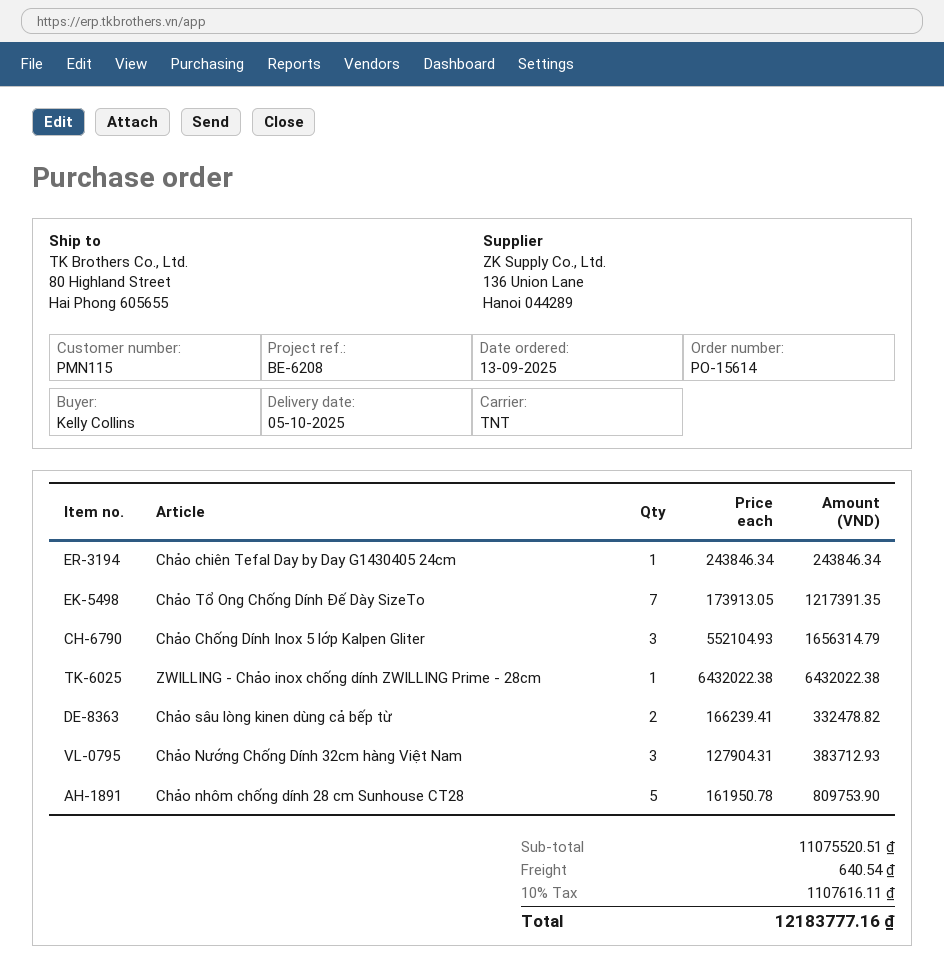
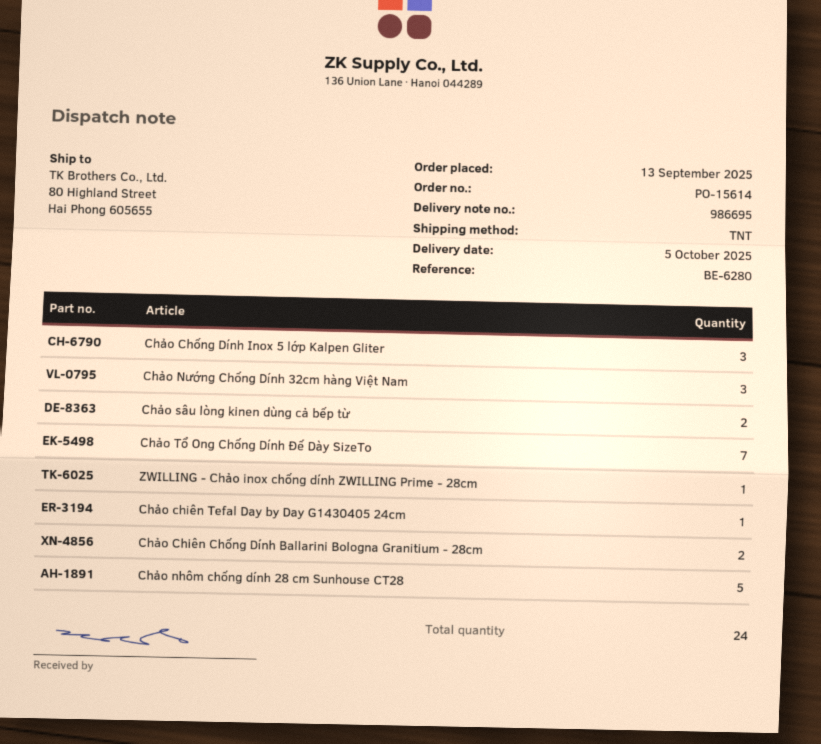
reference: BE-6208 -> BE-6280
Chảo Chiên Chống Dính Ballarini Bologna Granitium - 28cm: none -> 2

